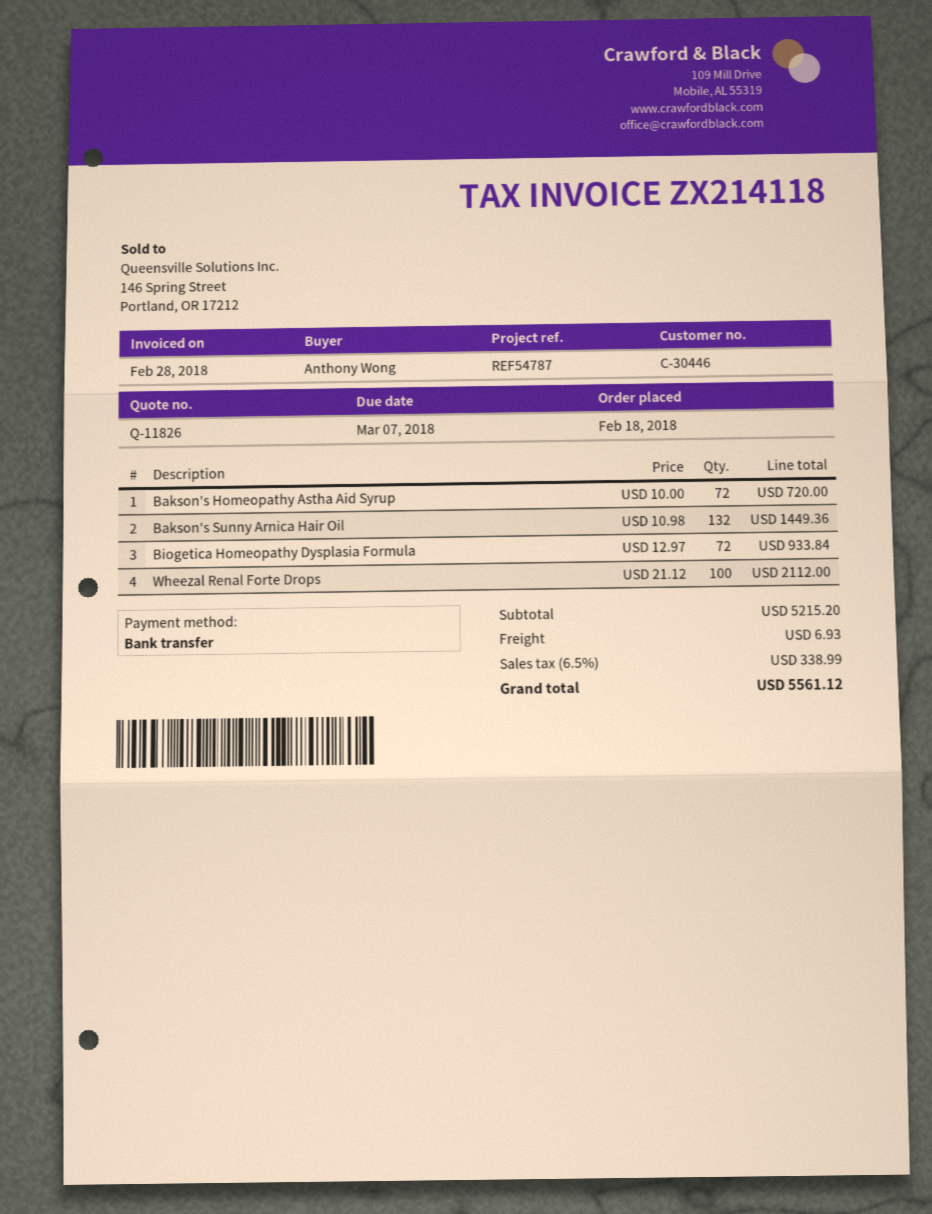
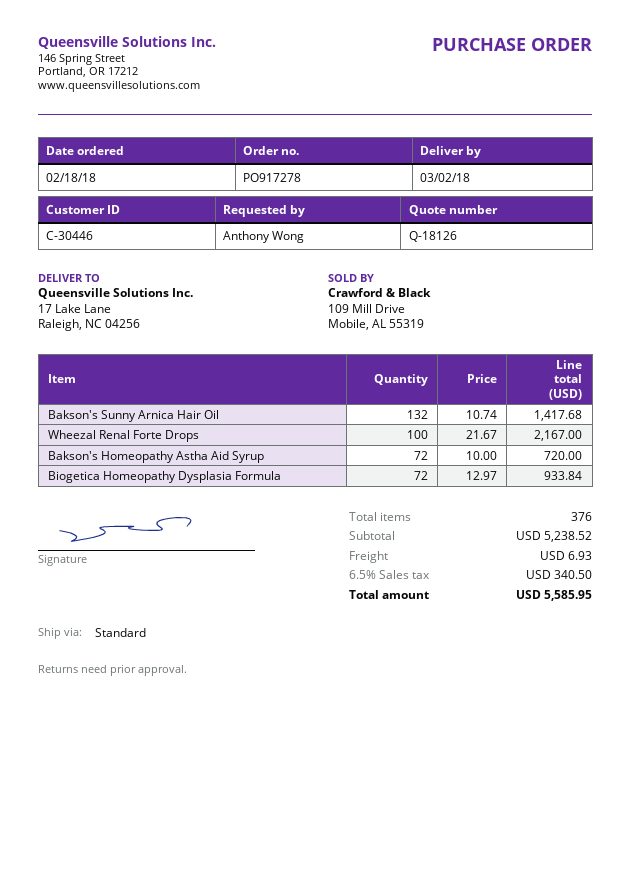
quote number: Q-11826 -> Q-18126
Bakson's Sunny Arnica Hair Oil: 132 x 10.98 = 1449.36 -> 132 x 10.74 = 1417.68
Wheezal Renal Forte Drops: 100 x 21.12 = 2112.00 -> 100 x 21.67 = 2167.00
subtotal: 5215.20 -> 5238.52
tax: 6.5% = 338.99 -> 6.5% = 340.50
total: 5561.12 -> 5585.95

